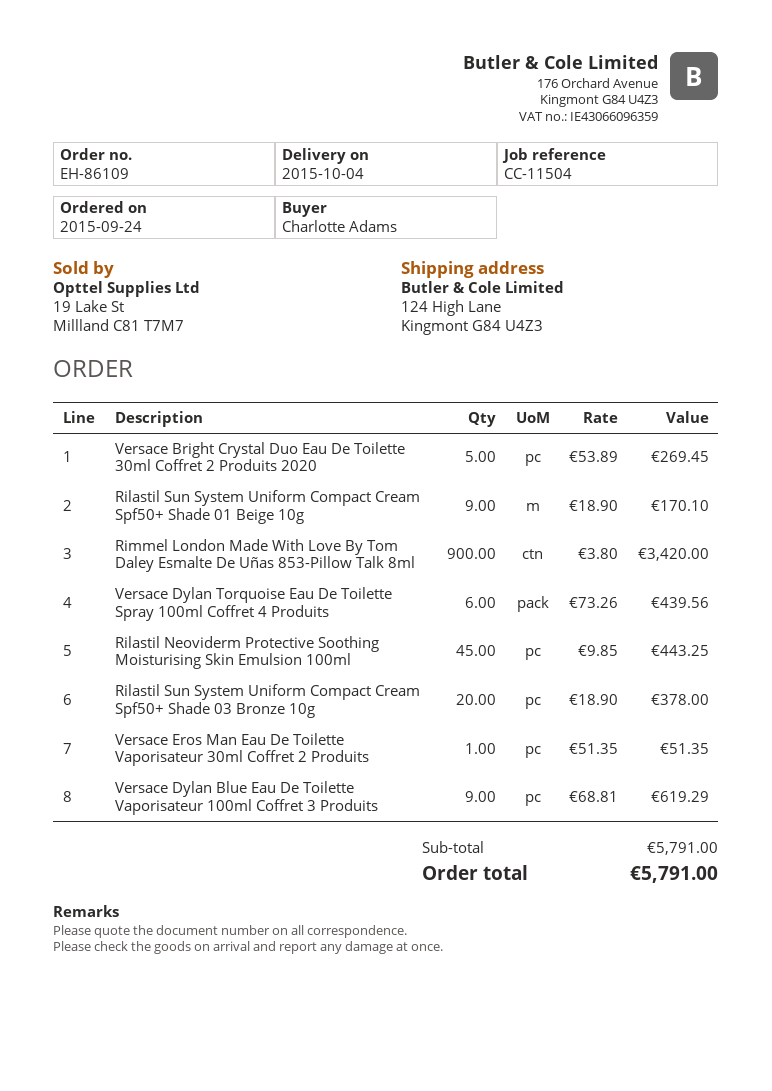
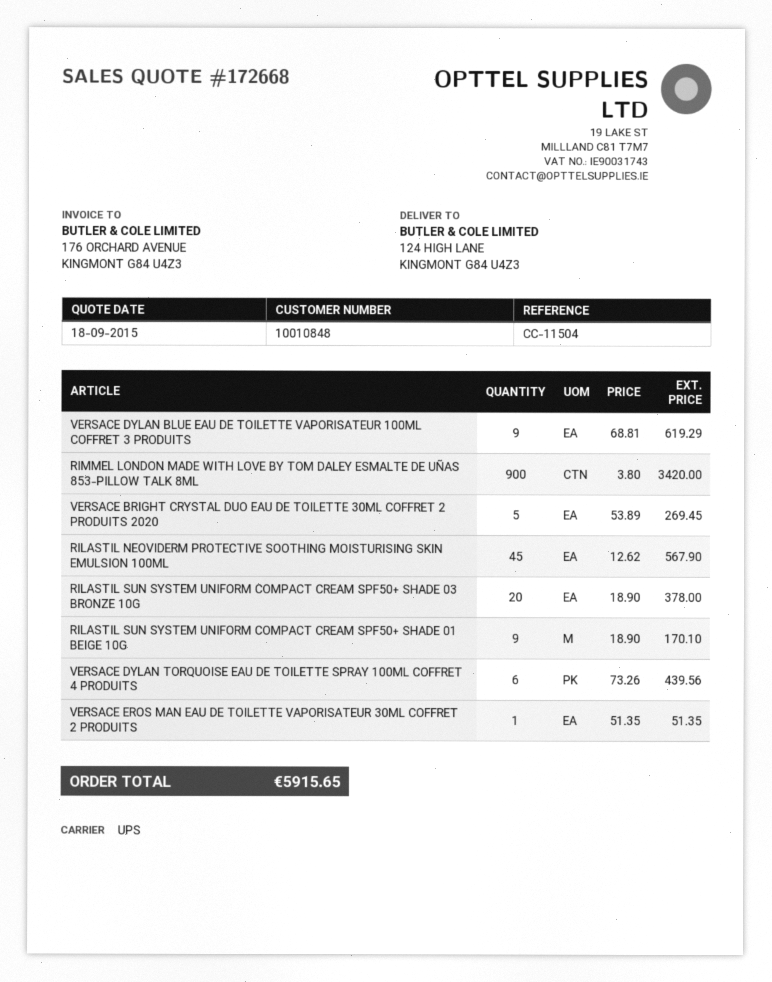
Rilastil Neoviderm Protective Soothing Moisturising Skin Emulsion 100ml: 45 x 9.85 = 443.25 -> 45 x 12.62 = 567.90
total: 5791.00 -> 5915.65

